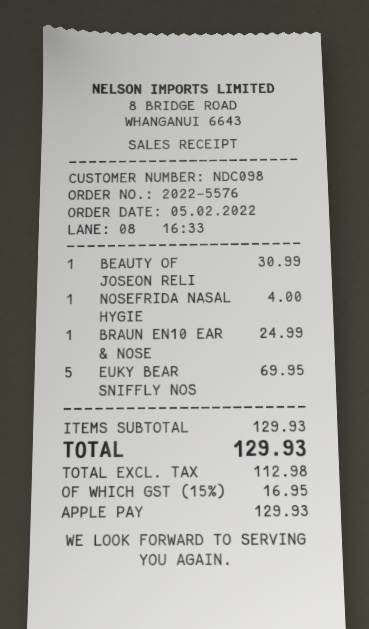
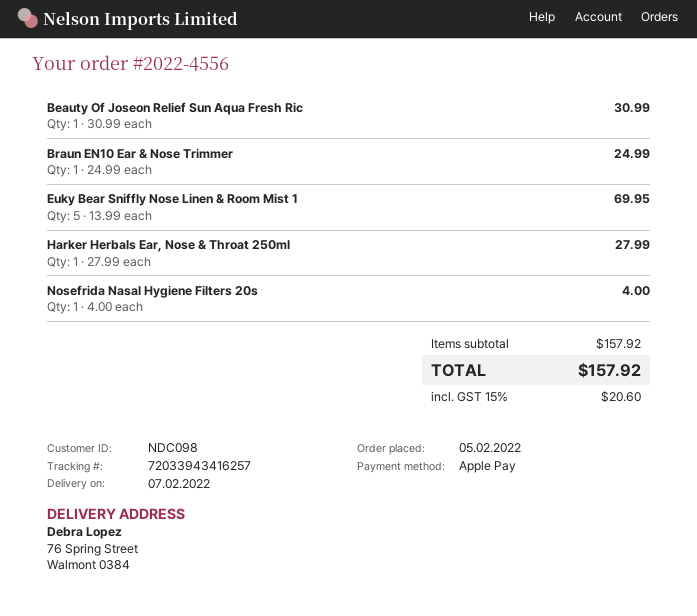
order number: 2022-5576 -> 2022-4556
Harker Herbals Ear, Nose & Throat 250ml: none -> 1 for 27.99
subtotal: 129.93 -> 157.92
tax: 15% = 16.95 -> 15% = 20.60
total: 129.93 -> 157.92

